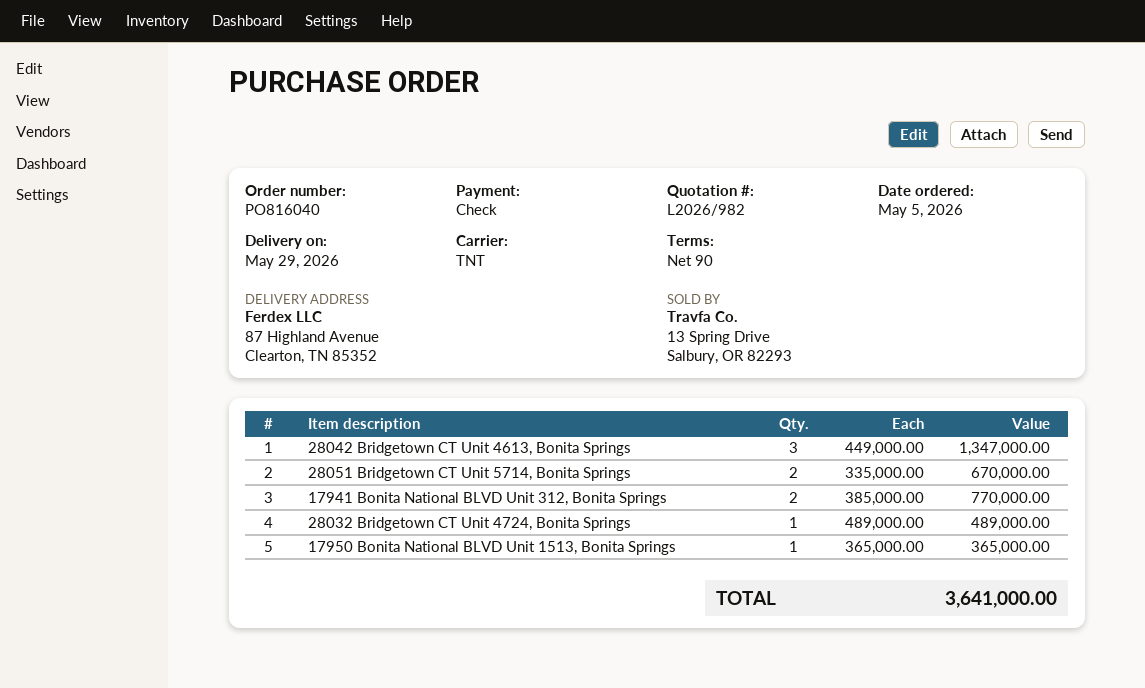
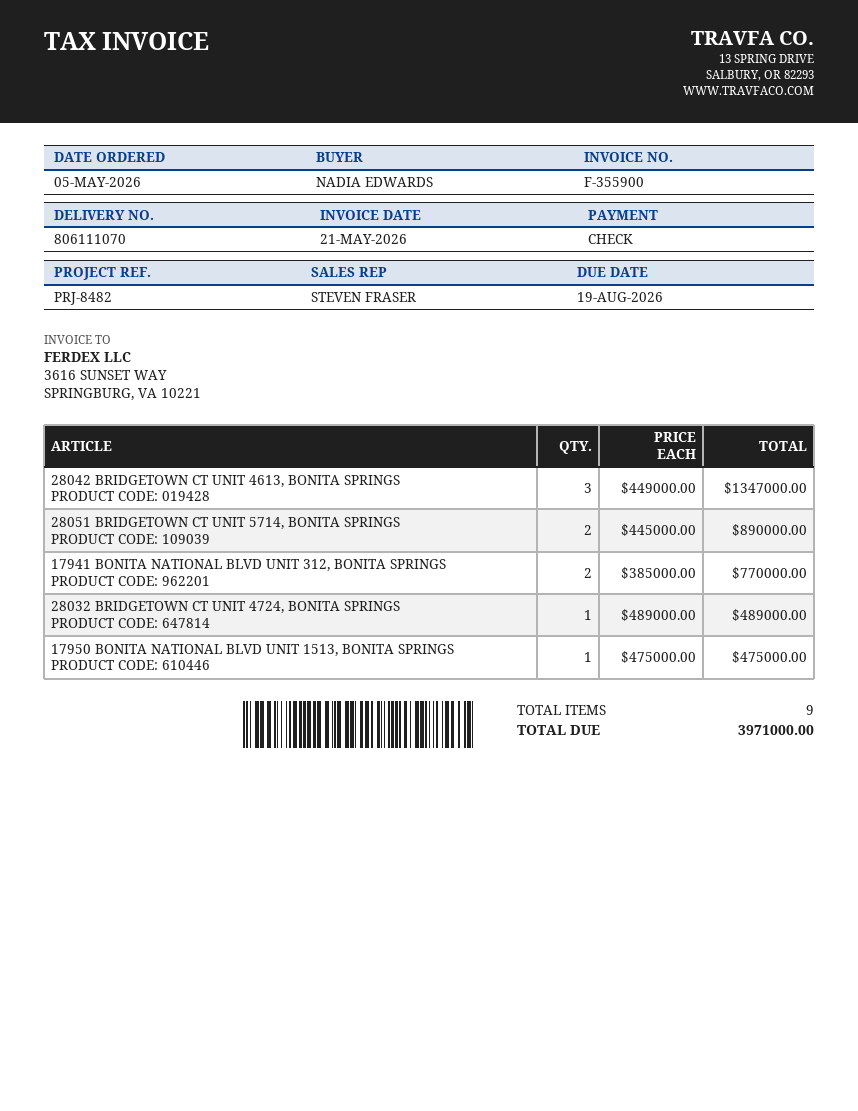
28051 Bridgetown CT Unit 5714, Bonita Springs: 2 x 335000.00 = 670000.00 -> 2 x 445000.00 = 890000.00
17950 Bonita National BLVD Unit 1513, Bonita Springs: 1 x 365000.00 = 365000.00 -> 1 x 475000.00 = 475000.00
total: 3641000.00 -> 3971000.00

